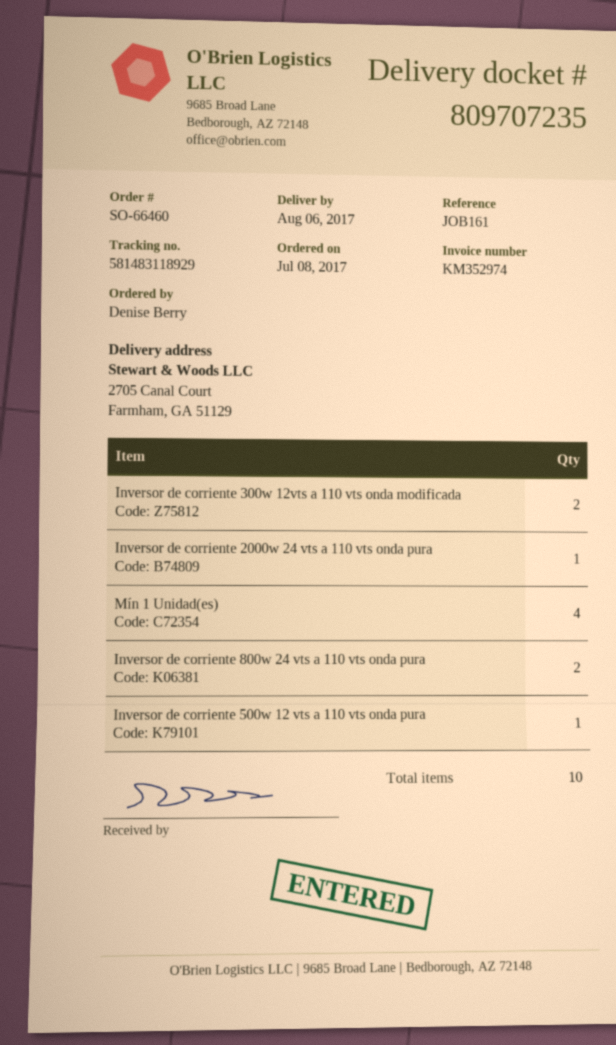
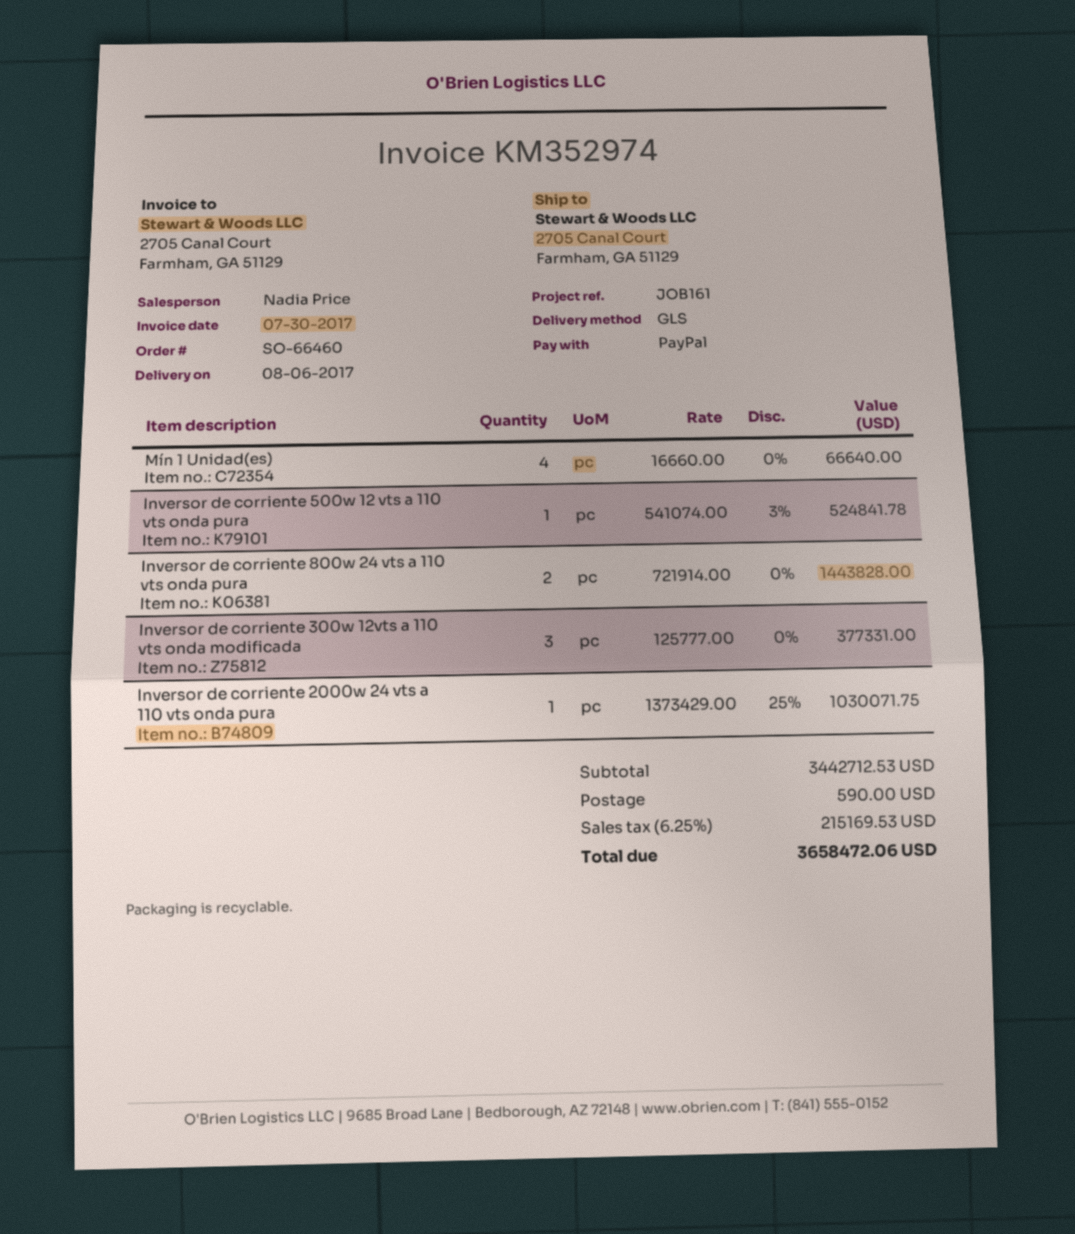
Inversor de corriente 300w 12vts a 110 vts onda modificada: 2 -> 3

